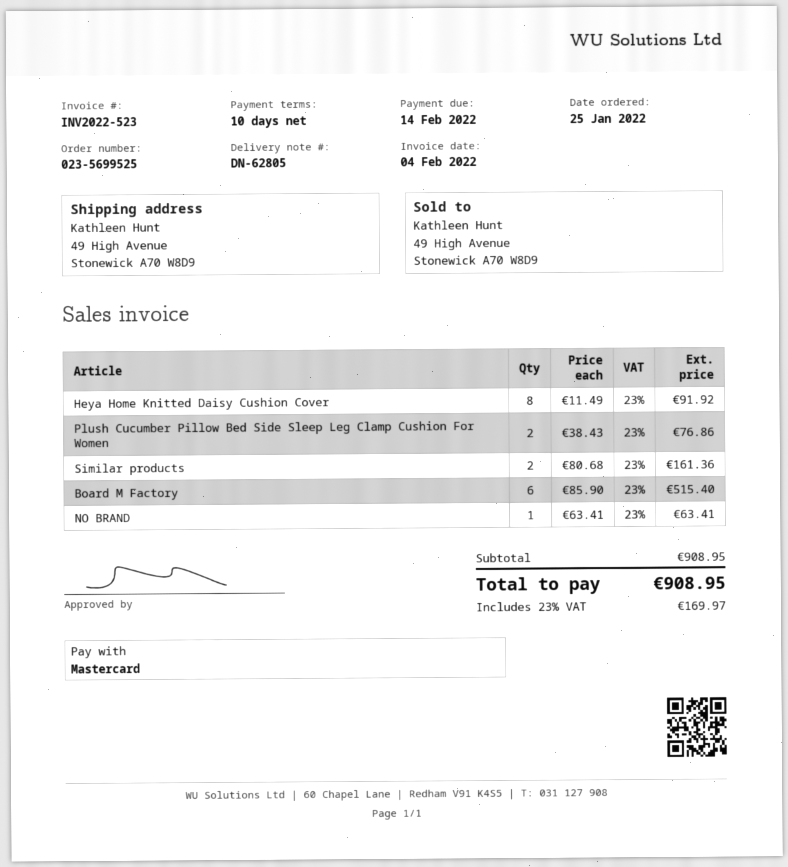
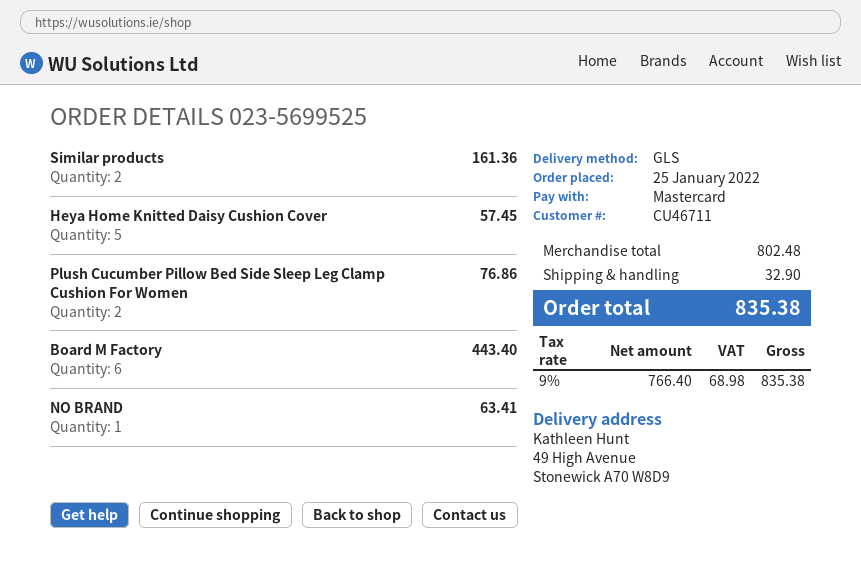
Heya Home Knitted Daisy Cushion Cover: 8 for 91.92 -> 5 for 57.45
Board M Factory: 6 for 515.40 -> 6 for 443.40
subtotal: 908.95 -> 802.48
shipping: none -> 32.90
tax: 23% = 169.97 -> 9% = 68.98
total: 908.95 -> 835.38

